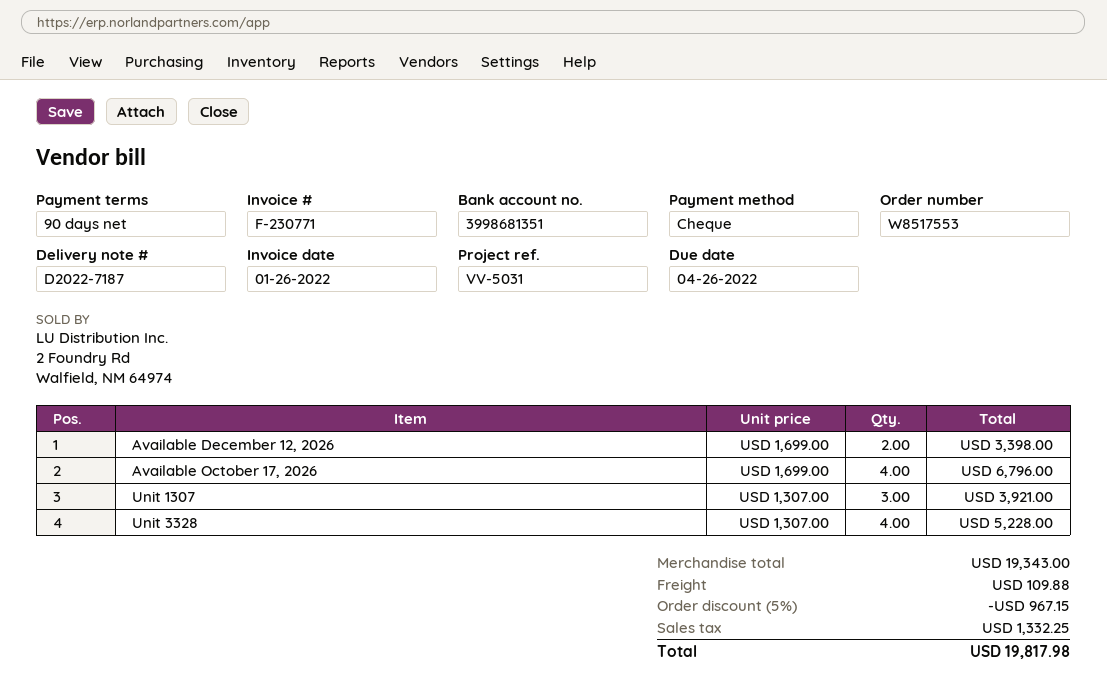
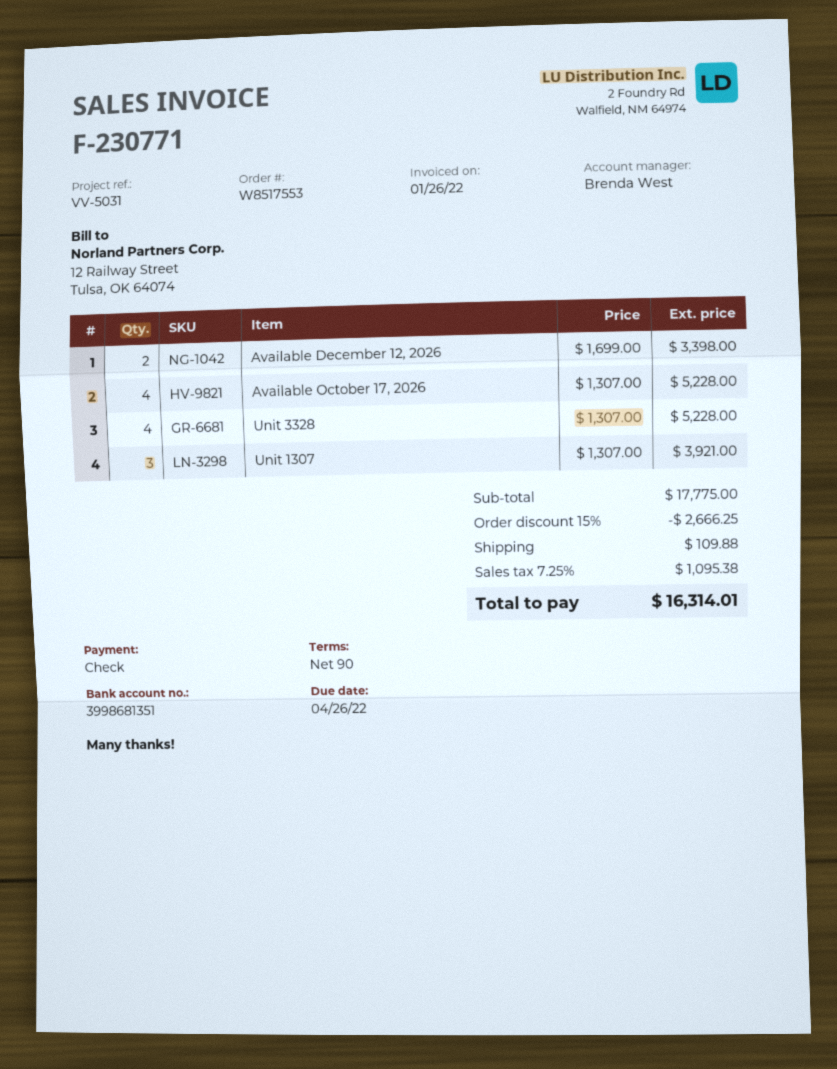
Available October 17, 2026: 4 x 1699.00 = 6796.00 -> 4 x 1307.00 = 5228.00
subtotal: 19343.00 -> 17775.00
discount: 5% = 967.15 -> 15% = 2666.25
tax: 1332.25 -> 1095.38
total: 19817.98 -> 16314.01

